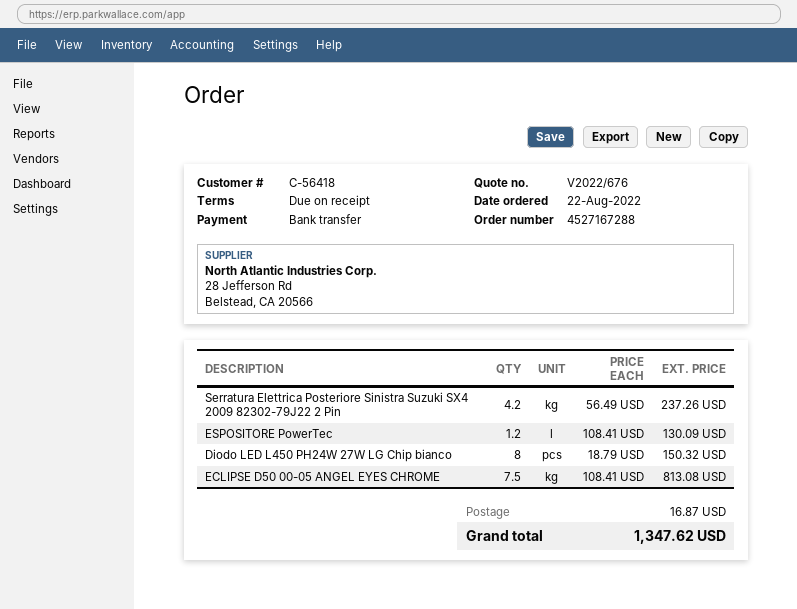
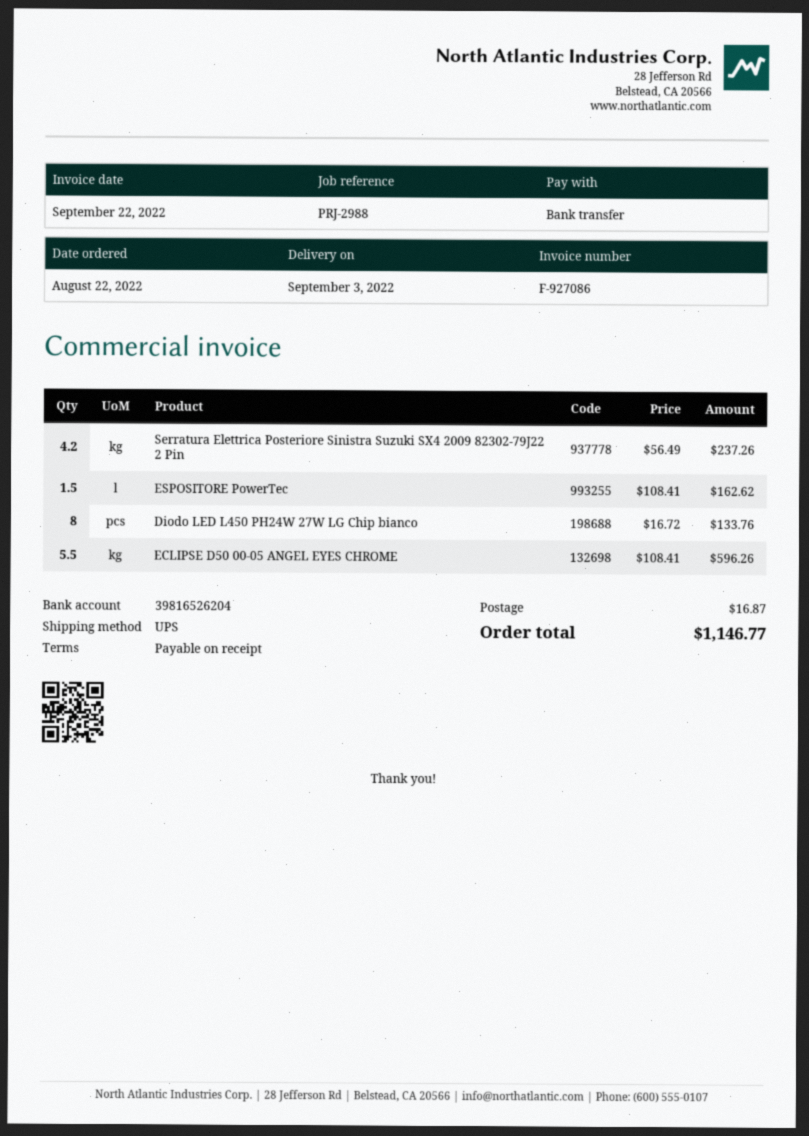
ESPOSITORE PowerTec: 1.2 x 108.41 = 130.09 -> 1.5 x 108.41 = 162.62
Diodo LED L450 PH24W 27W LG Chip bianco: 8 x 18.79 = 150.32 -> 8 x 16.72 = 133.76
ECLIPSE D50 00-05 ANGEL EYES CHROME: 7.5 x 108.41 = 813.08 -> 5.5 x 108.41 = 596.26
total: 1347.62 -> 1146.77

